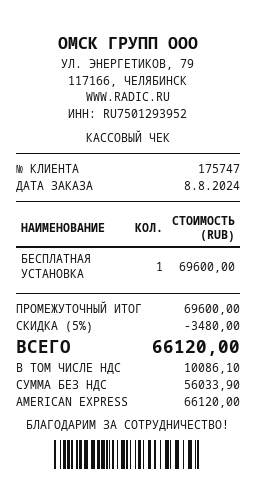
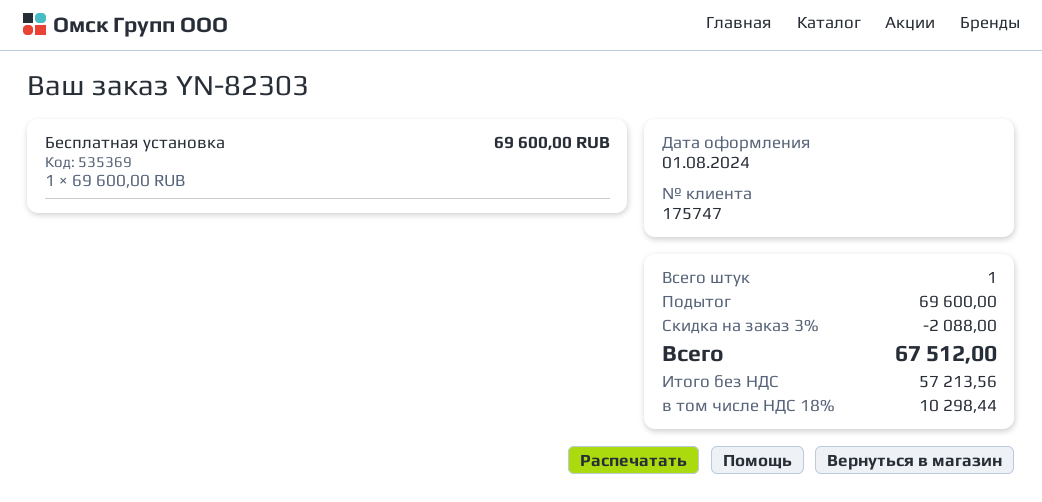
order date: 2024-08-08 -> 2024-08-01
discount: 5% = 3480.00 -> 3% = 2088.00
net: 56033.90 -> 57213.56
tax: 10086.10 -> 10298.44
total: 66120.00 -> 67512.00

